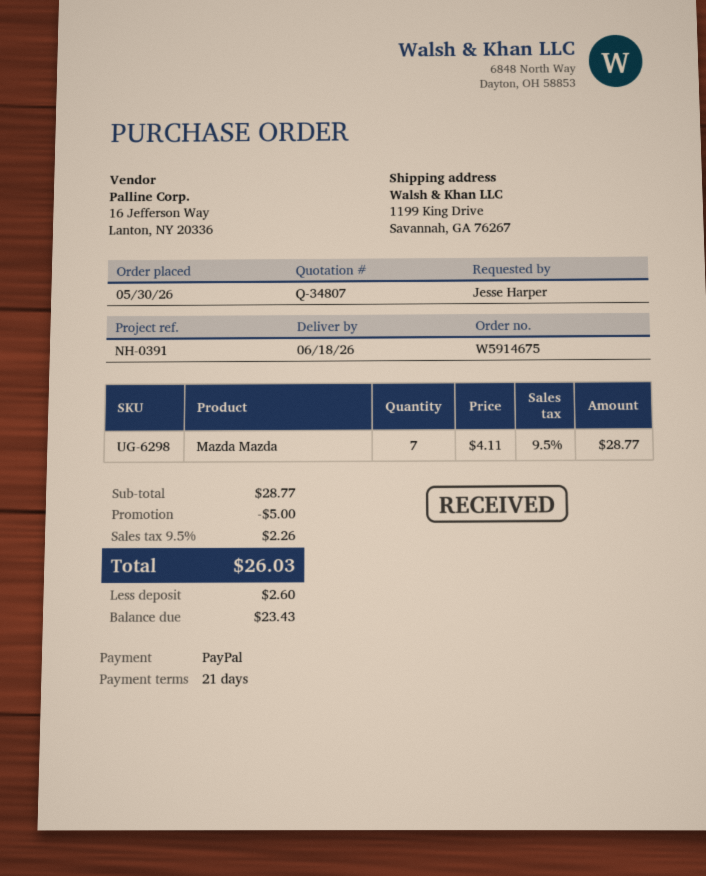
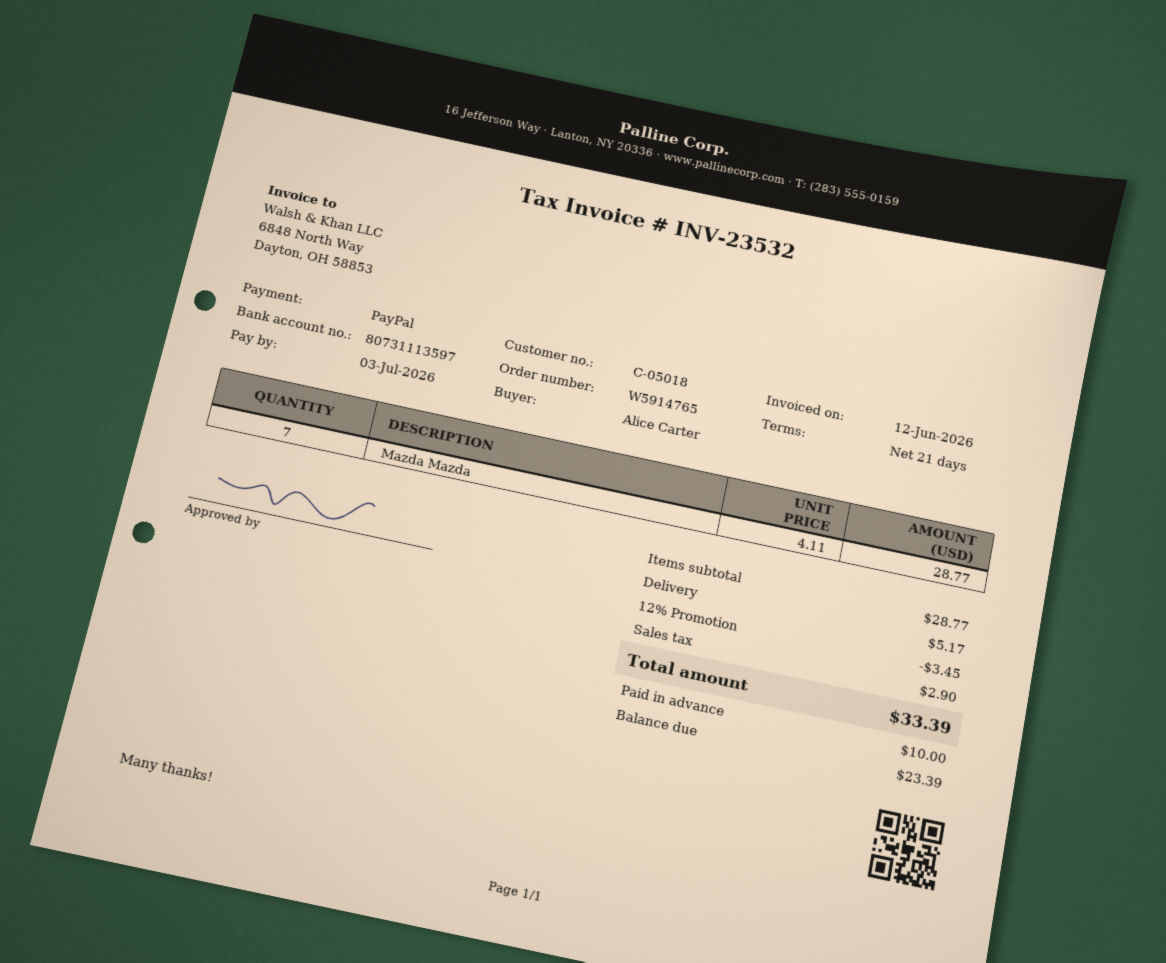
order number: W5914675 -> W5914765
ordered by: Jesse Harper -> Alice Carter
discount: 5.00 -> 3.45
shipping: none -> 5.17
tax: 2.26 -> 2.90
total: 26.03 -> 33.39
deposit: 2.60 -> 10.00
balance: 23.43 -> 23.39

